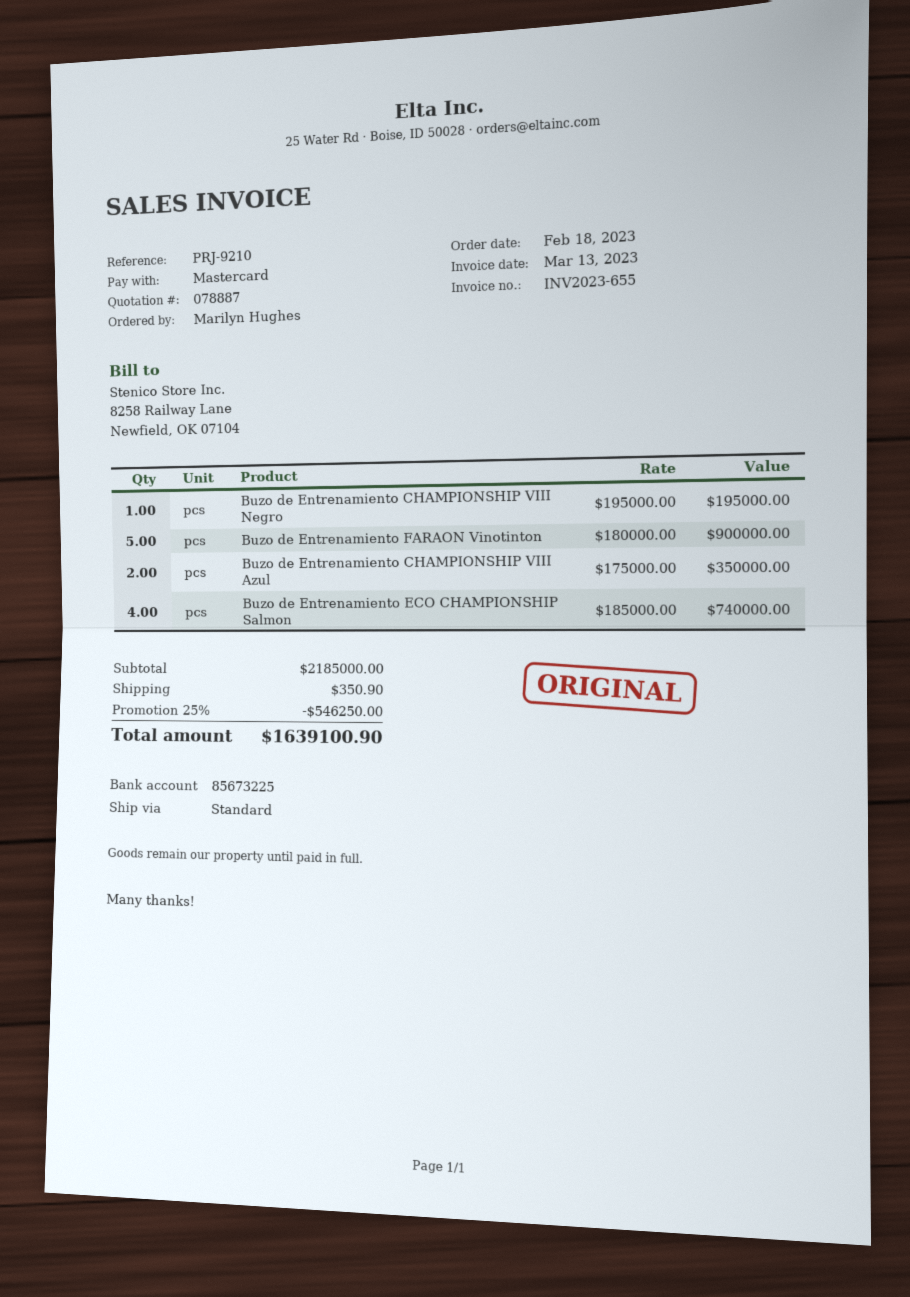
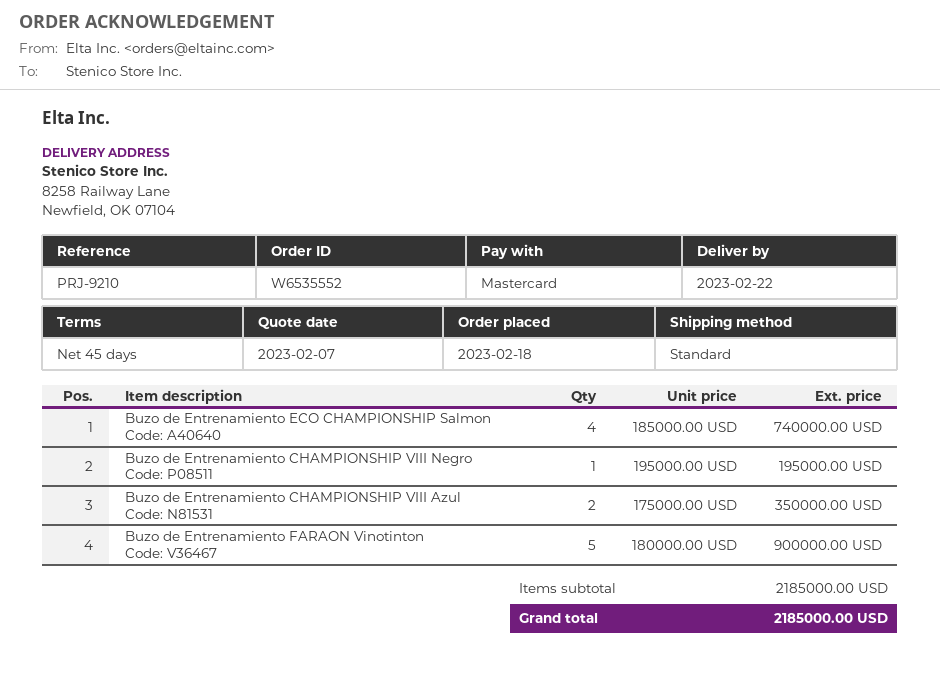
discount: 25% = 546250.00 -> none
shipping: 350.90 -> none
total: 1639100.90 -> 2185000.00

